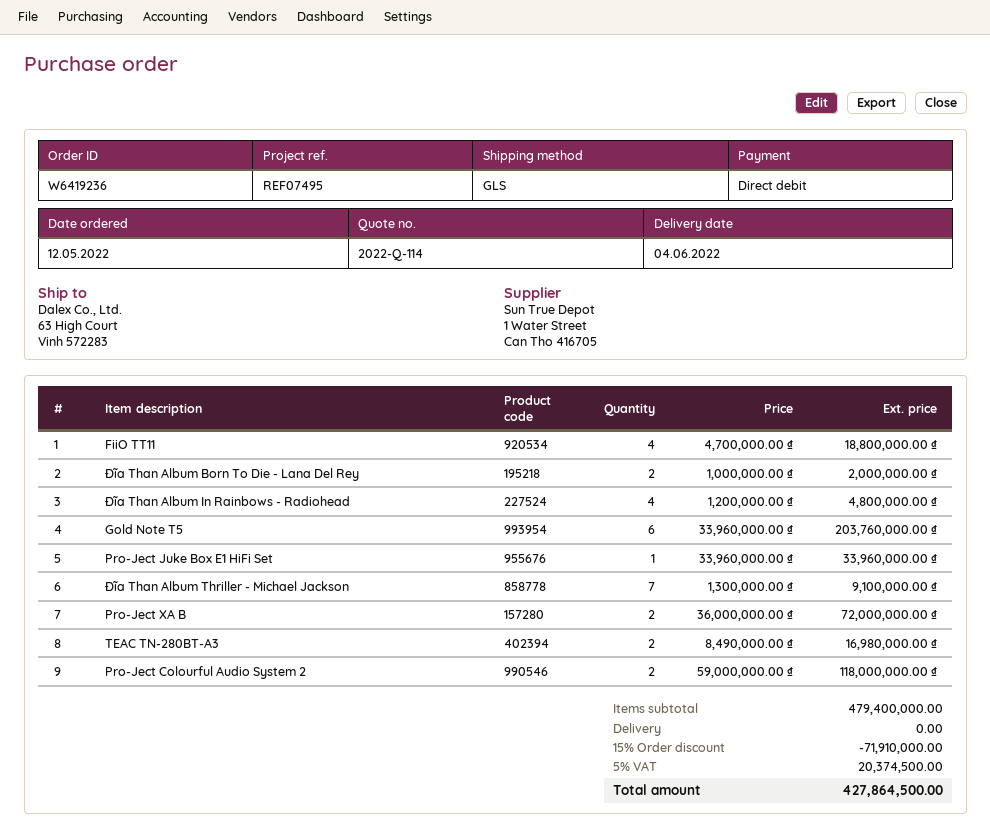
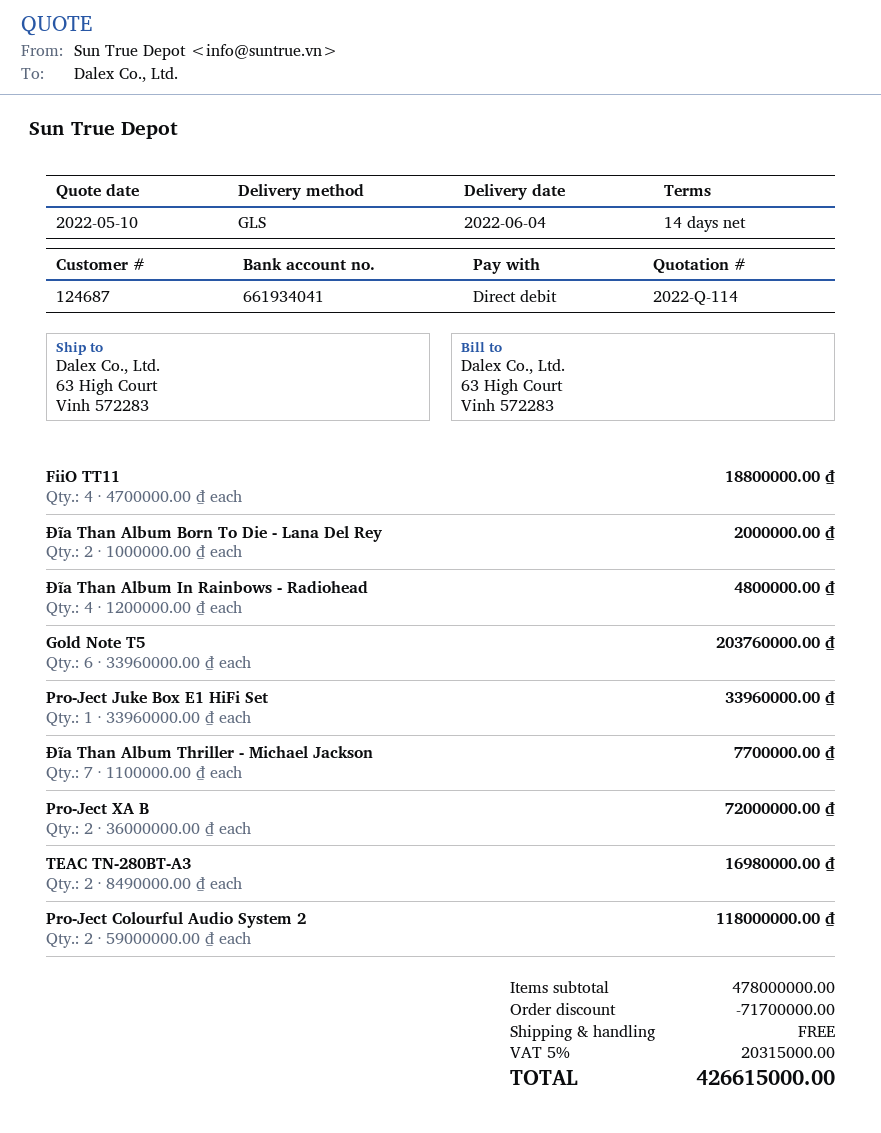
Đĩa Than Album Thriller - Michael Jackson: 7 x 1300000.00 = 9100000.00 -> 7 x 1100000.00 = 7700000.00
subtotal: 479400000.00 -> 478000000.00
discount: 71910000.00 -> 71700000.00
tax: 5% = 20374500.00 -> 5% = 20315000.00
total: 427864500.00 -> 426615000.00

